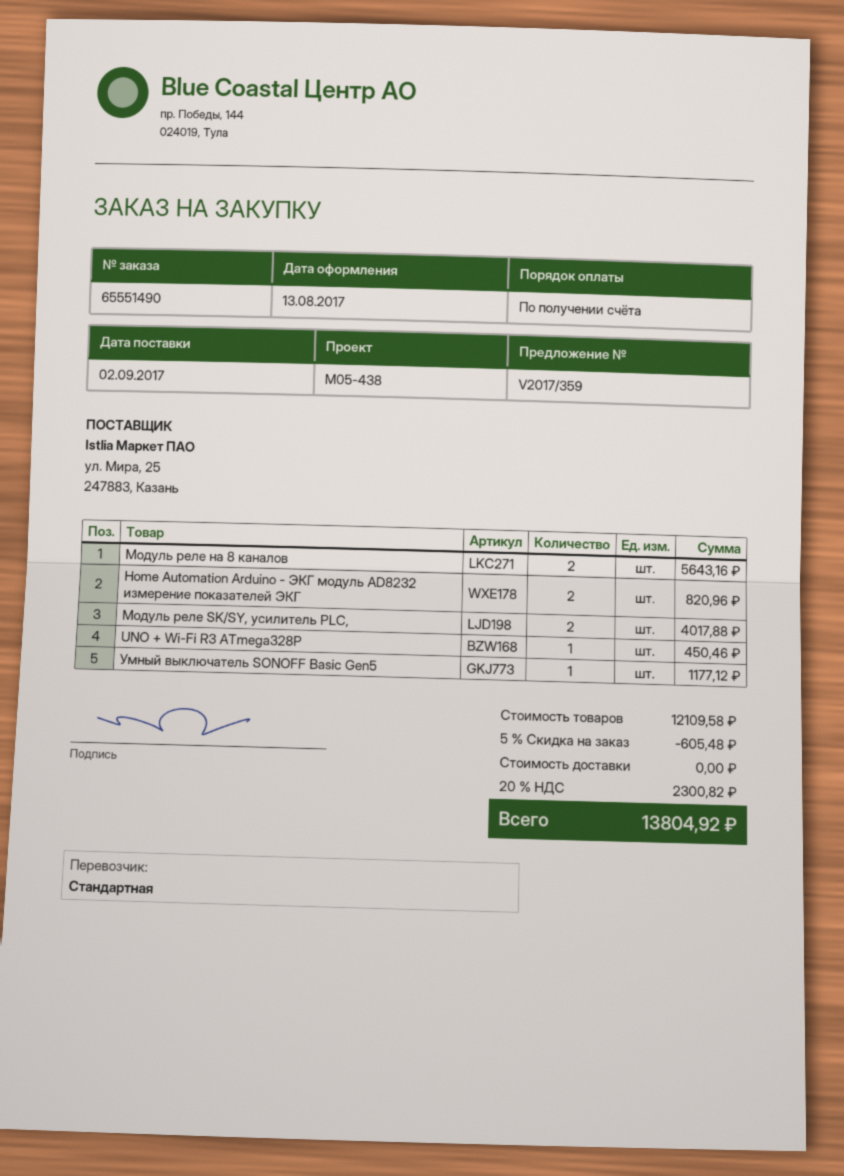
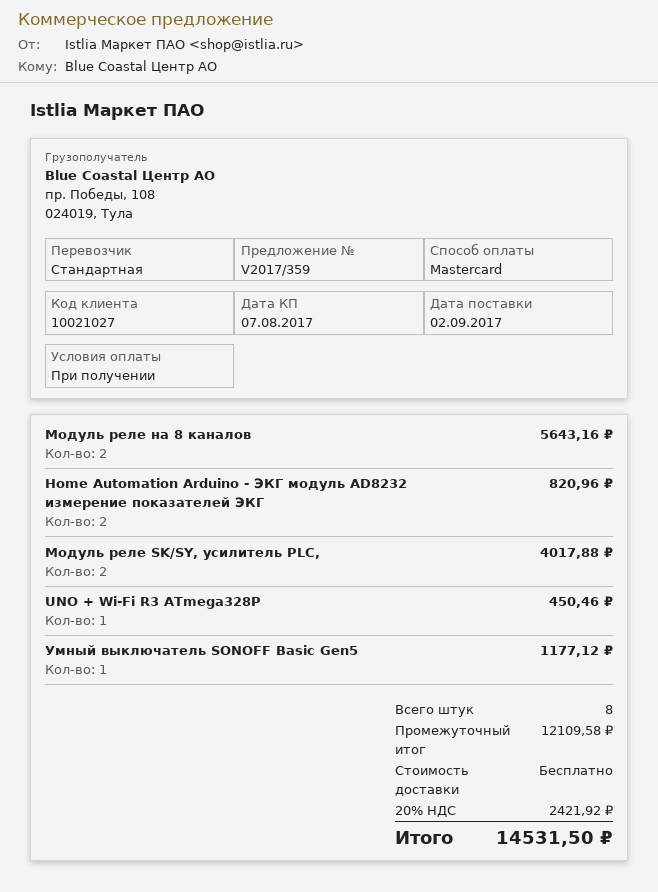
discount: 5% = 605.48 -> none
tax: 20% = 2300.82 -> 20% = 2421.92
total: 13804.92 -> 14531.50

